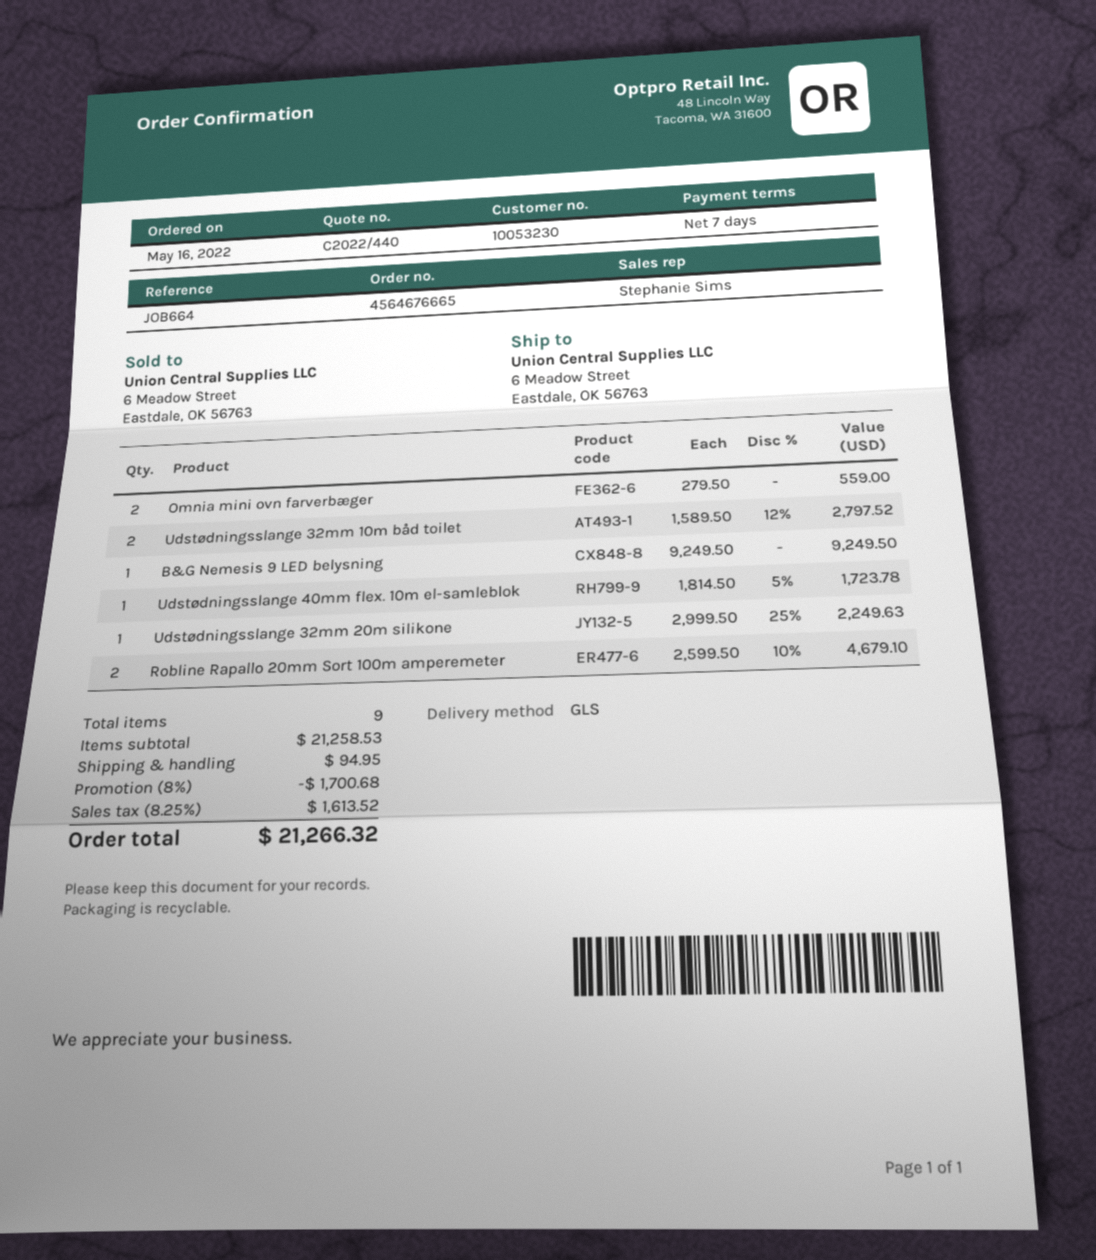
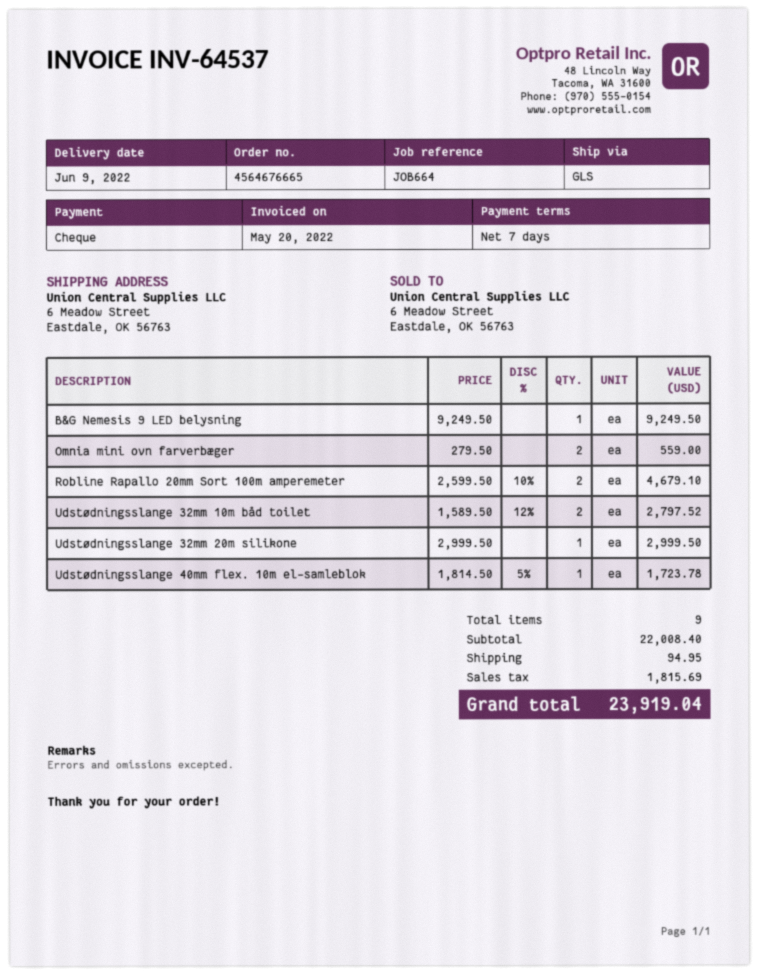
Udstødningsslange 32mm 20m silikone: 1 x 2999.50 - 25% = 2249.63 -> 1 x 2999.50 = 2999.50
subtotal: 21258.53 -> 22008.40
discount: 8% = 1700.68 -> none
tax: 1613.52 -> 1815.69
total: 21266.32 -> 23919.04

